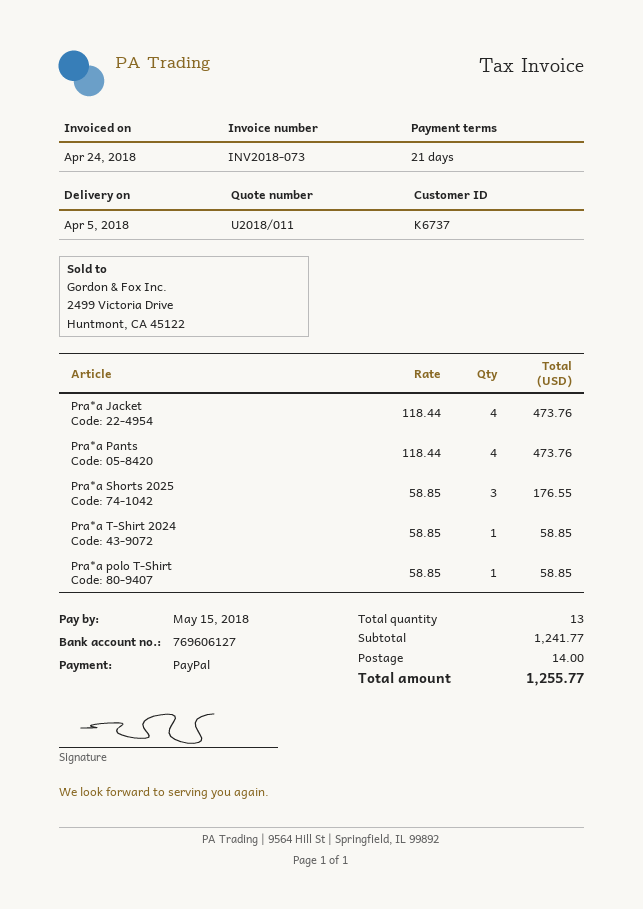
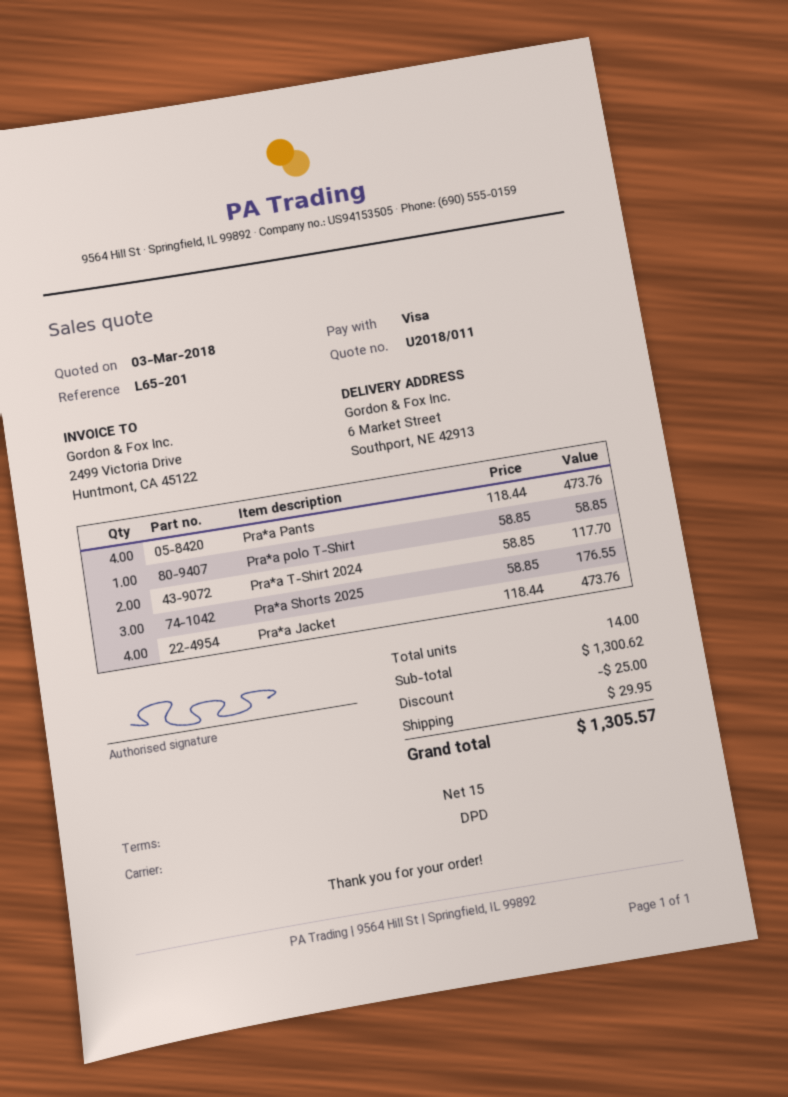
payment terms: 21 days -> 15 days
payment method: PayPal -> Visa
Pra*a T-Shirt 2024: 1 x 58.85 = 58.85 -> 2 x 58.85 = 117.70
total quantity: 13 -> 14
subtotal: 1241.77 -> 1300.62
discount: none -> 25.00
shipping: 14.00 -> 29.95
total: 1255.77 -> 1305.57

